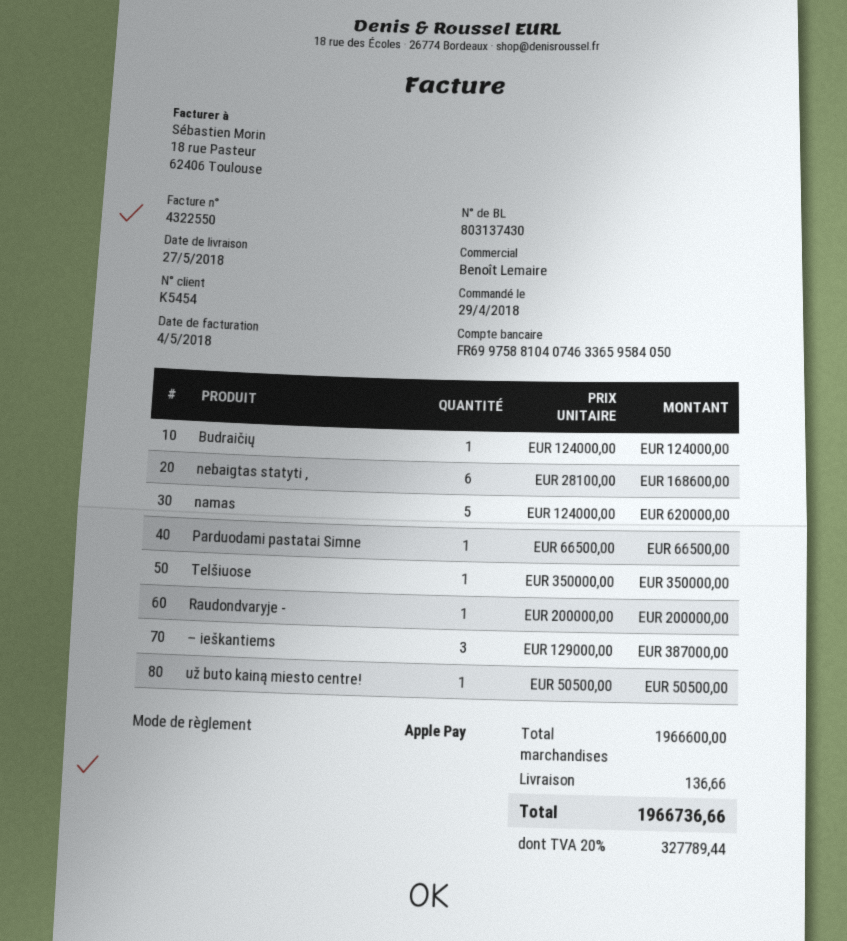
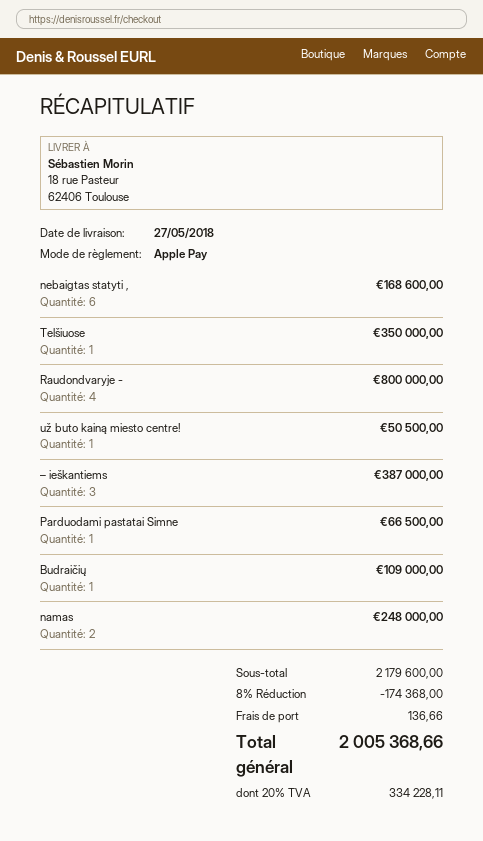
Budraičių: 1 for 124000.00 -> 1 for 109000.00
namas: 5 for 620000.00 -> 2 for 248000.00
Raudondvaryje -: 1 for 200000.00 -> 4 for 800000.00
subtotal: 1966600.00 -> 2179600.00
discount: none -> 8% = 174368.00
tax: 20% = 327789.44 -> 20% = 334228.11
total: 1966736.66 -> 2005368.66

